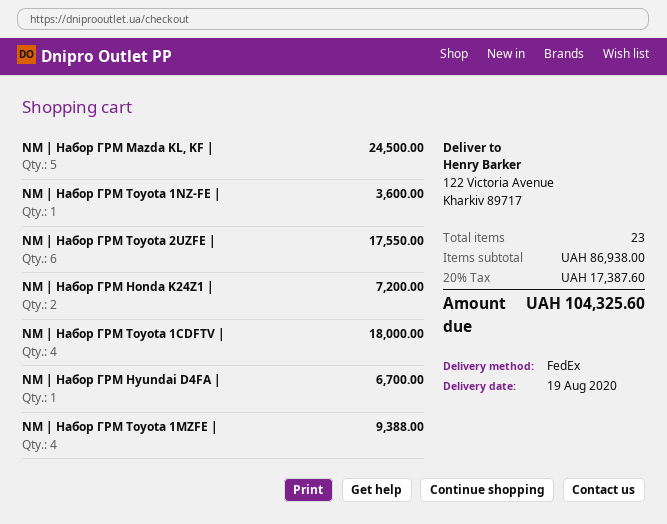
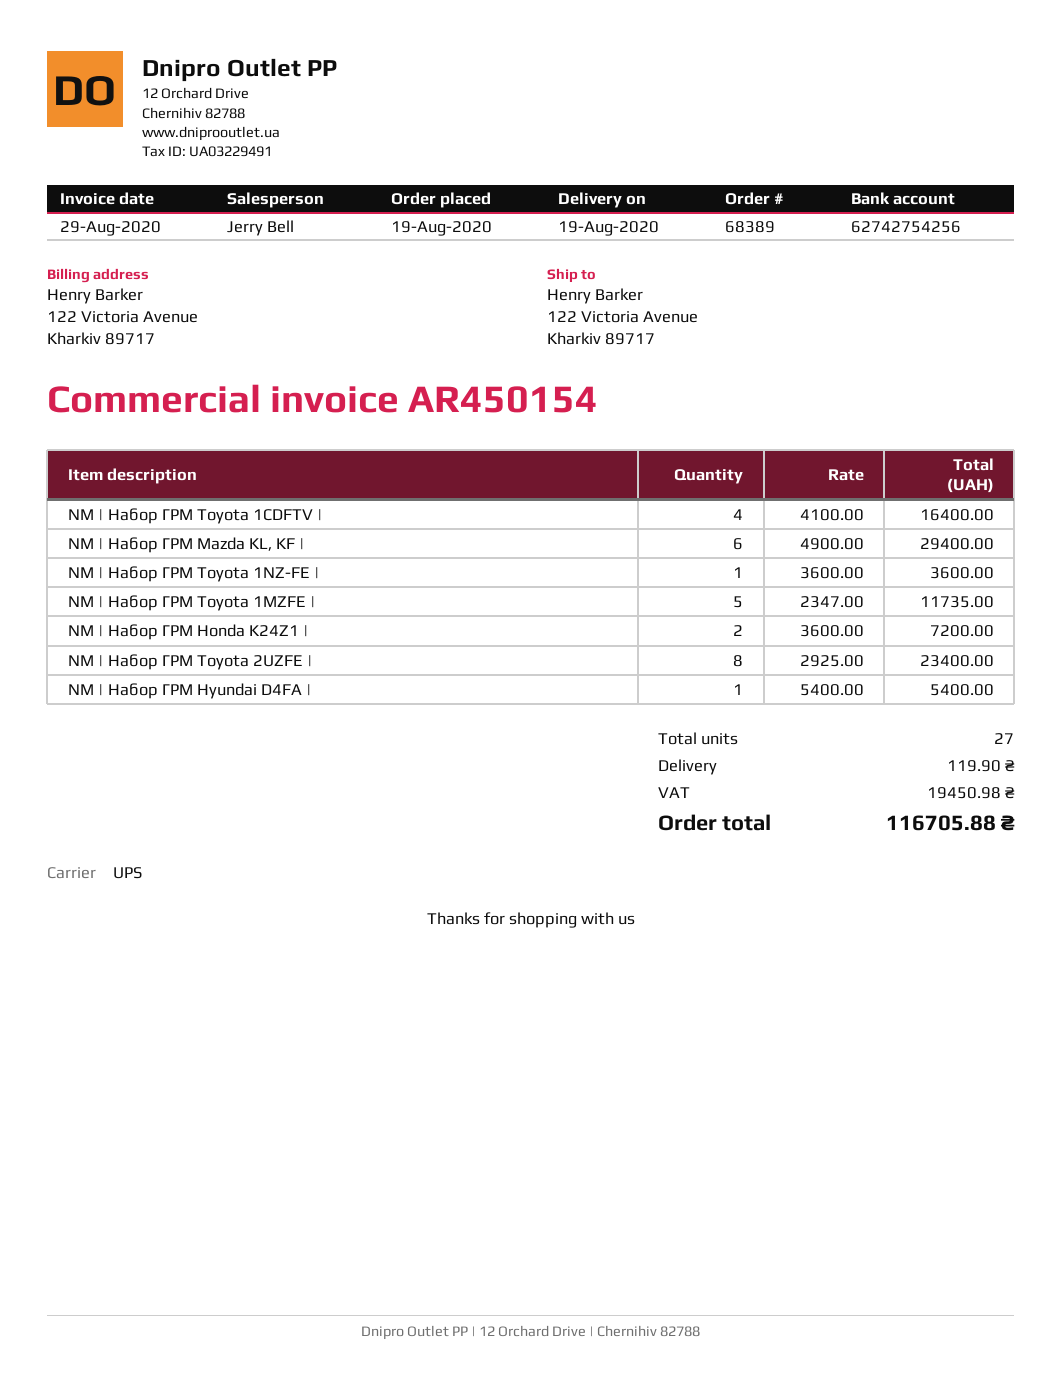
shipping method: FedEx -> UPS
NM | Набор ГРМ Mazda KL, KF |: 5 for 24500.00 -> 6 for 29400.00
NM | Набор ГРМ Toyota 2UZFE |: 6 for 17550.00 -> 8 for 23400.00
NM | Набор ГРМ Toyota 1CDFTV |: 4 for 18000.00 -> 4 for 16400.00
NM | Набор ГРМ Hyundai D4FA |: 1 for 6700.00 -> 1 for 5400.00
NM | Набор ГРМ Toyota 1MZFE |: 4 for 9388.00 -> 5 for 11735.00
total quantity: 23 -> 27
shipping: none -> 119.90
tax: 17387.60 -> 19450.98
total: 104325.60 -> 116705.88

